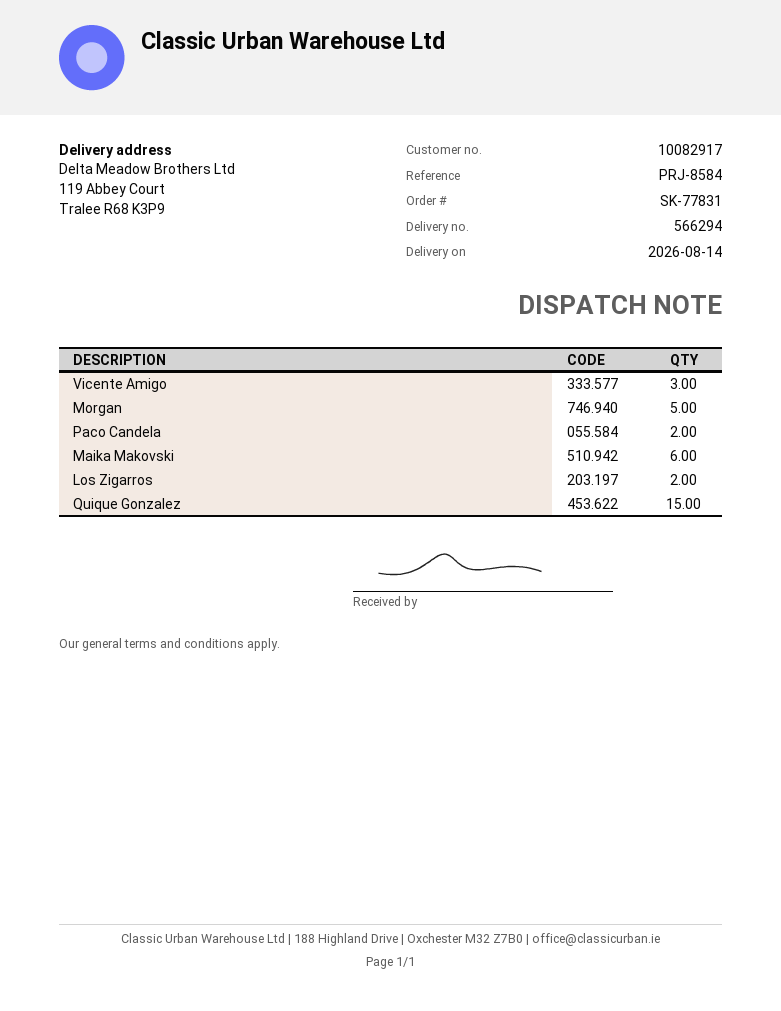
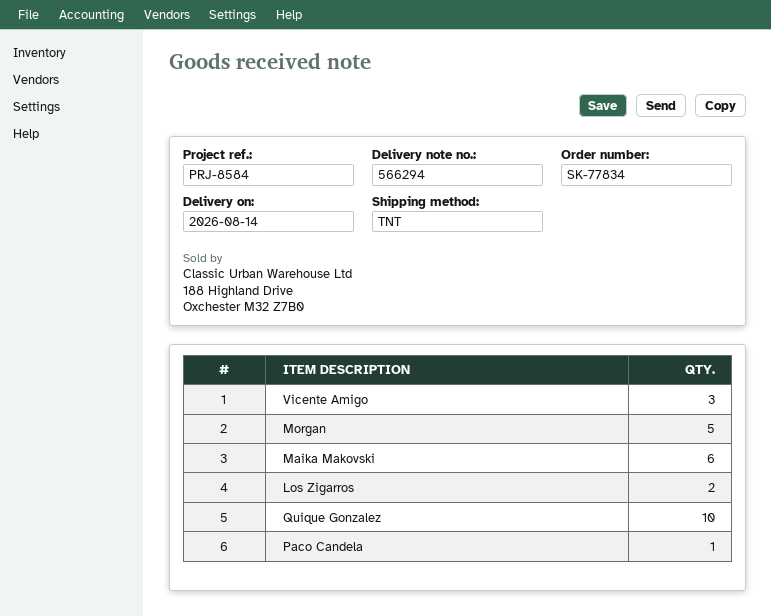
order number: SK-77831 -> SK-77834
Paco Candela: 2 -> 1
Quique Gonzalez: 15 -> 10

